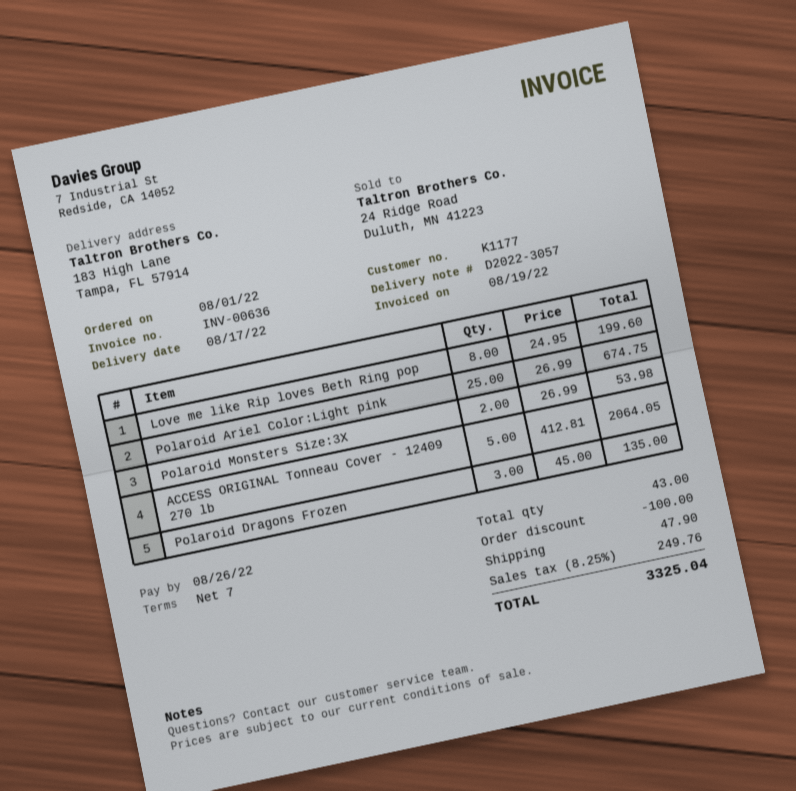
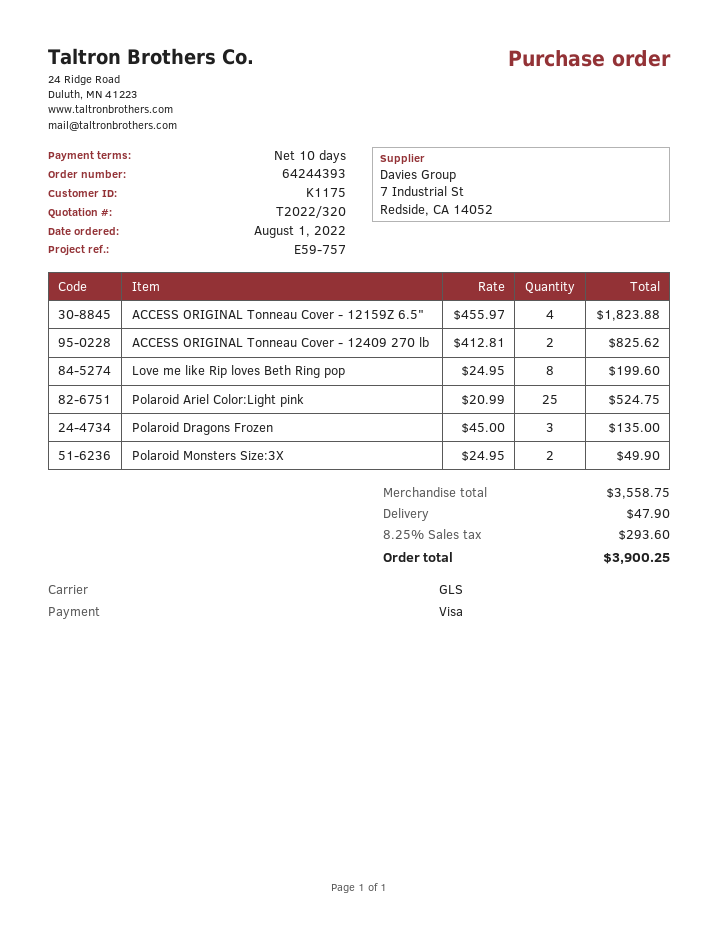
payment terms: 7 days -> 10 days
customer number: K1177 -> K1175
Polaroid Ariel Color:Light pink: 25 x 26.99 = 674.75 -> 25 x 20.99 = 524.75
Polaroid Monsters Size:3X: 2 x 26.99 = 53.98 -> 2 x 24.95 = 49.90
ACCESS ORIGINAL Tonneau Cover - 12409 270 lb: 5 x 412.81 = 2064.05 -> 2 x 412.81 = 825.62
ACCESS ORIGINAL Tonneau Cover - 12159Z 6.5": none -> 4 x 455.97 = 1823.88
discount: 100.00 -> none
tax: 8.25% = 249.76 -> 8.25% = 293.60
total: 3325.04 -> 3900.25

